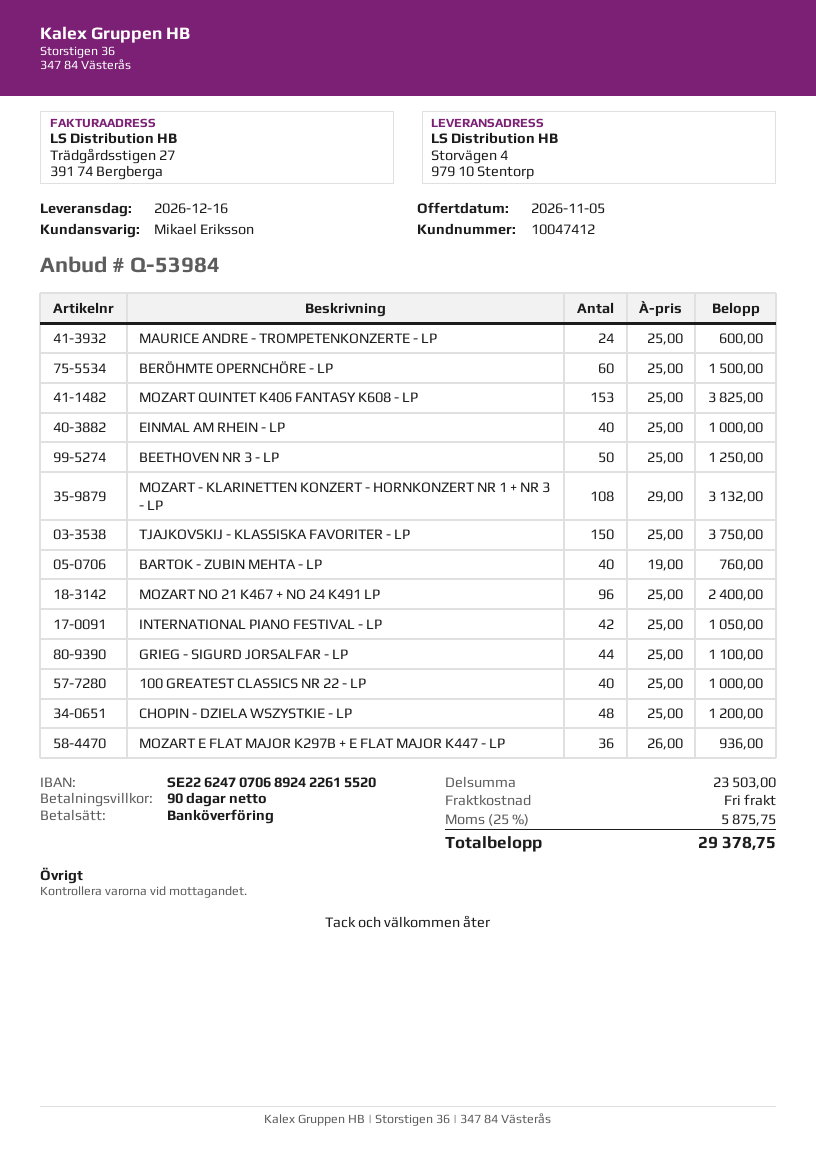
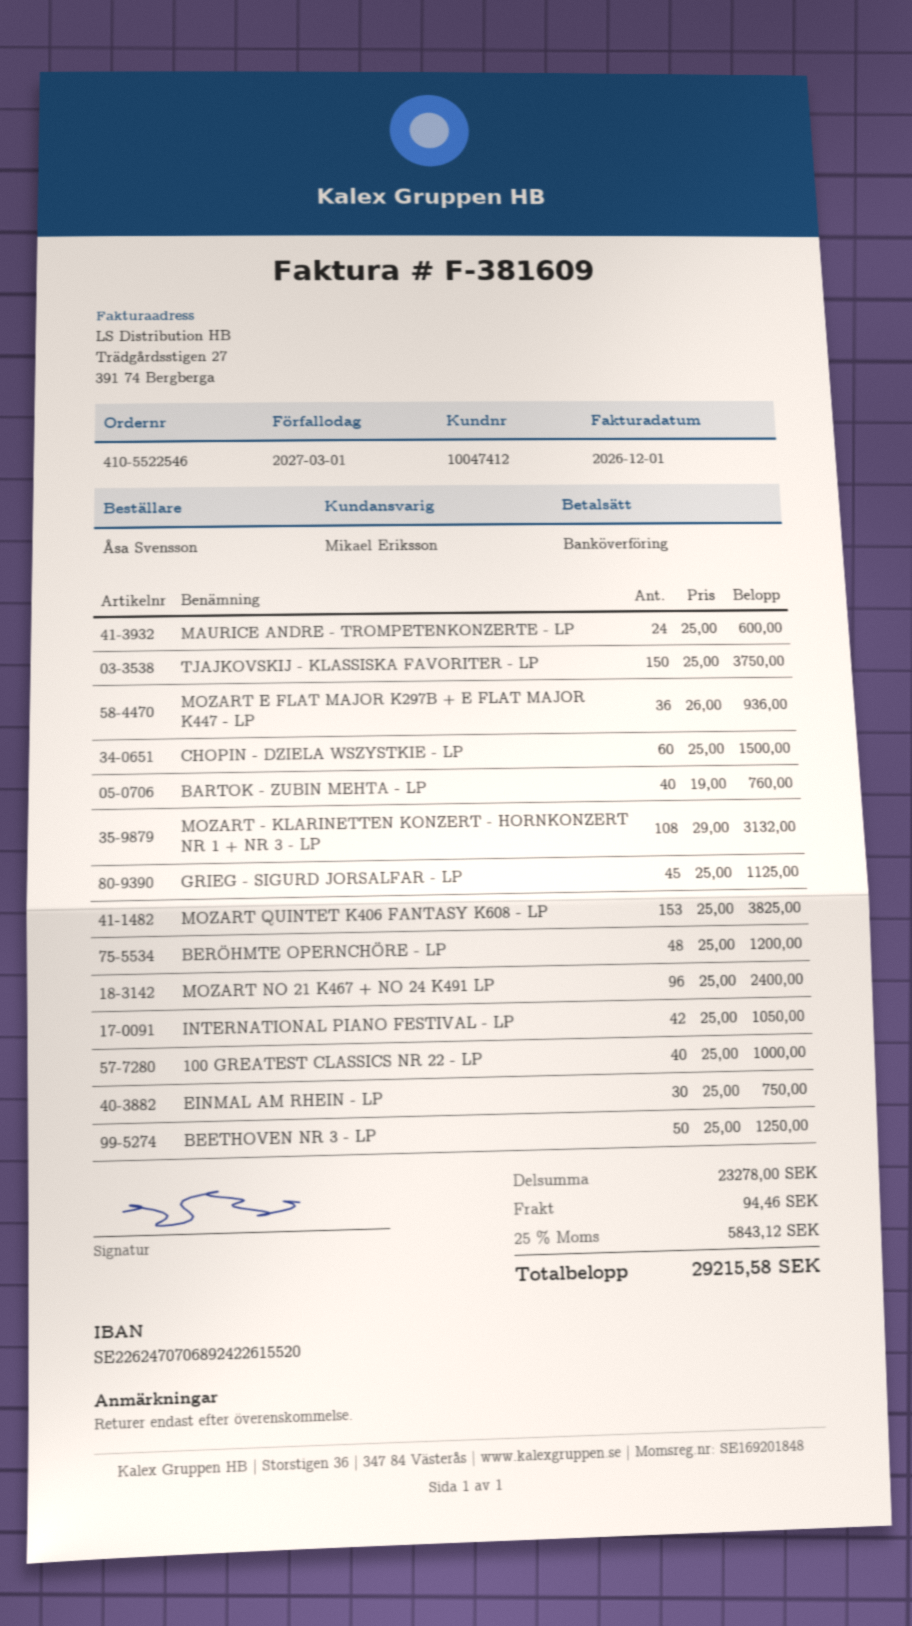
BERÖHMTE OPERNCHÖRE - LP: 60 x 25.00 = 1500.00 -> 48 x 25.00 = 1200.00
EINMAL AM RHEIN - LP: 40 x 25.00 = 1000.00 -> 30 x 25.00 = 750.00
GRIEG - SIGURD JORSALFAR - LP: 44 x 25.00 = 1100.00 -> 45 x 25.00 = 1125.00
CHOPIN - DZIELA WSZYSTKIE - LP: 48 x 25.00 = 1200.00 -> 60 x 25.00 = 1500.00
subtotal: 23503.00 -> 23278.00
shipping: 0.00 -> 94.46
tax: 25% = 5875.75 -> 25% = 5843.12
total: 29378.75 -> 29215.58

